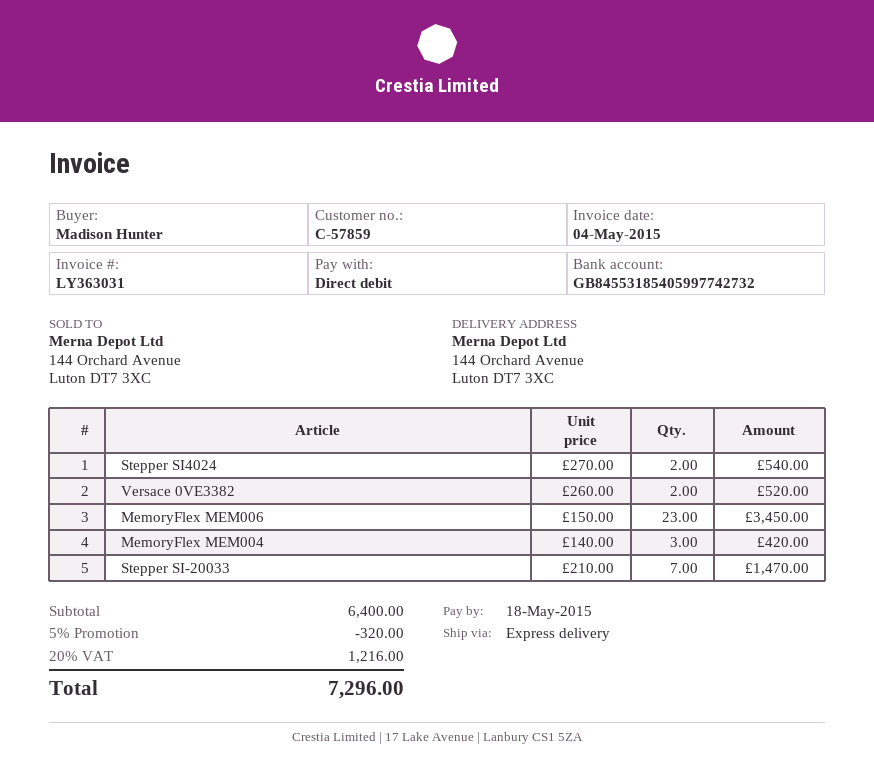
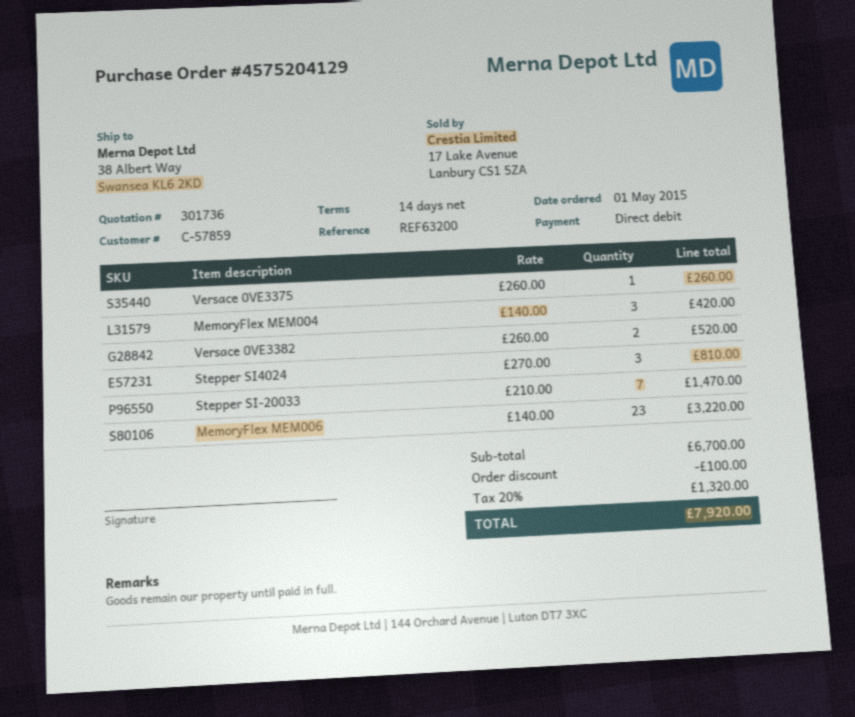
ship to: 144 Orchard Avenue, Luton DT7 3XC -> 38 Albert Way, Swansea KL6 2KD
Stepper SI4024: 2 x 270.00 = 540.00 -> 3 x 270.00 = 810.00
MemoryFlex MEM006: 23 x 150.00 = 3450.00 -> 23 x 140.00 = 3220.00
Versace 0VE3375: none -> 1 x 260.00 = 260.00
subtotal: 6400.00 -> 6700.00
discount: 320.00 -> 100.00
tax: 20% = 1216.00 -> 20% = 1320.00
total: 7296.00 -> 7920.00

